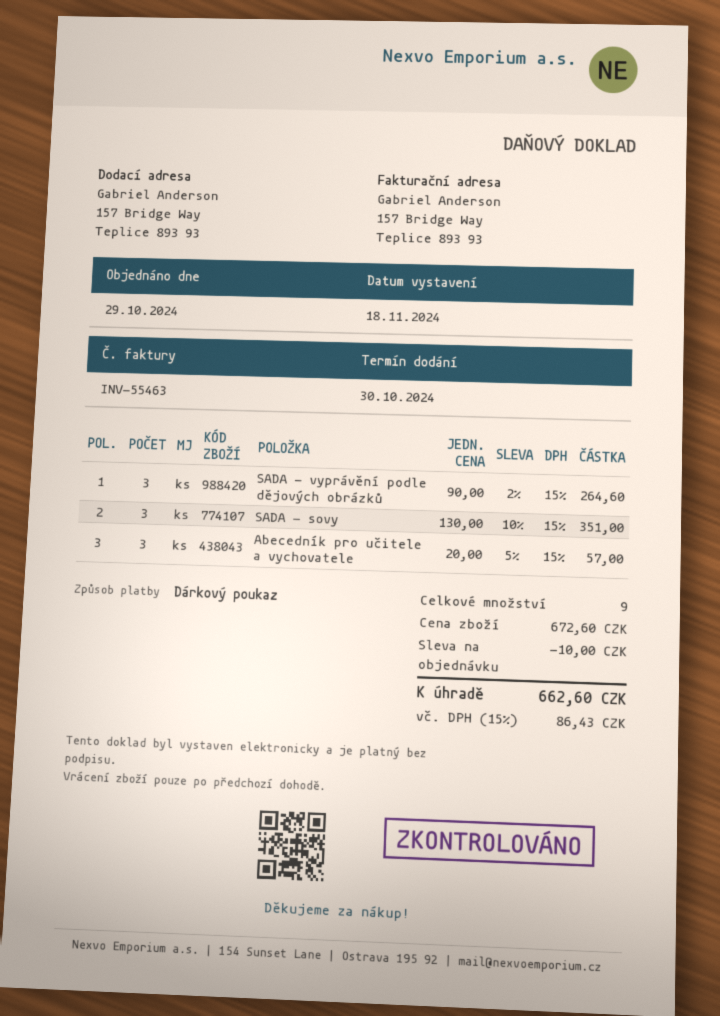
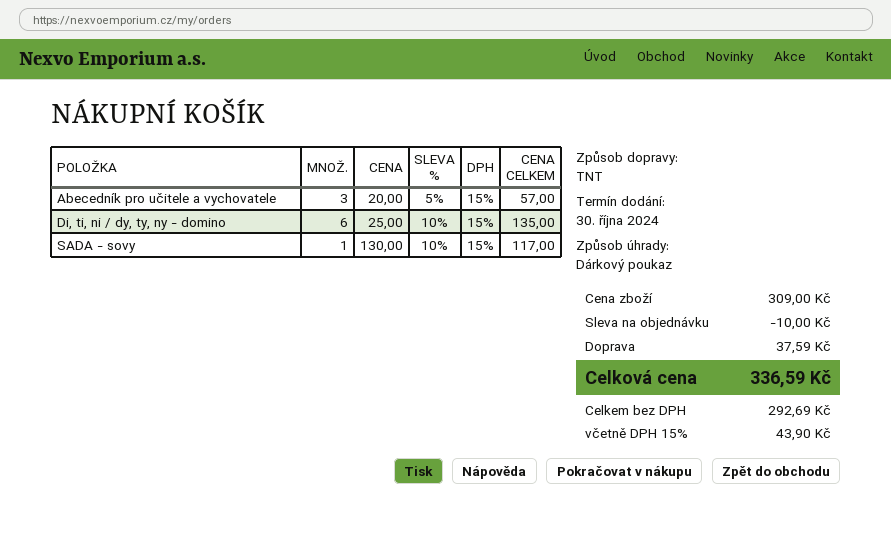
SADA - vyprávění podle dějových obrázků: 3 x 90.00 - 2% = 264.60 -> none
SADA - sovy: 3 x 130.00 - 10% = 351.00 -> 1 x 130.00 - 10% = 117.00
Di, ti, ni / dy, ty, ny - domino: none -> 6 x 25.00 - 10% = 135.00
subtotal: 672.60 -> 309.00
shipping: none -> 37.59
tax: 15% = 86.43 -> 15% = 43.90
total: 662.60 -> 336.59

